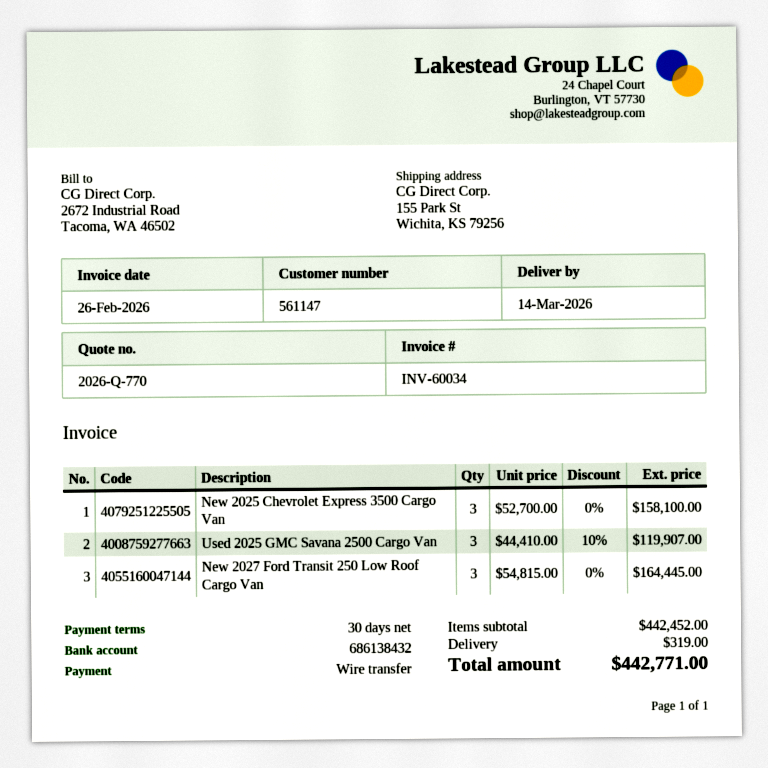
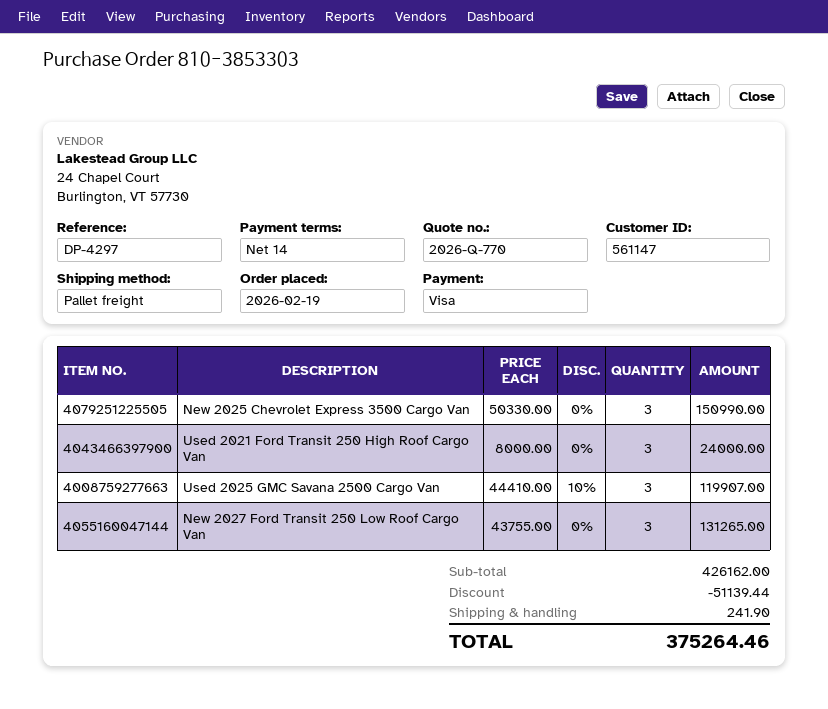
payment terms: 30 days -> 14 days
payment method: bank transfer -> Visa
New 2025 Chevrolet Express 3500 Cargo Van: 3 x 52700.00 = 158100.00 -> 3 x 50330.00 = 150990.00
New 2027 Ford Transit 250 Low Roof Cargo Van: 3 x 54815.00 = 164445.00 -> 3 x 43755.00 = 131265.00
Used 2021 Ford Transit 250 High Roof Cargo Van: none -> 3 x 8000.00 = 24000.00
subtotal: 442452.00 -> 426162.00
discount: none -> 51139.44
shipping: 319.00 -> 241.90
total: 442771.00 -> 375264.46

